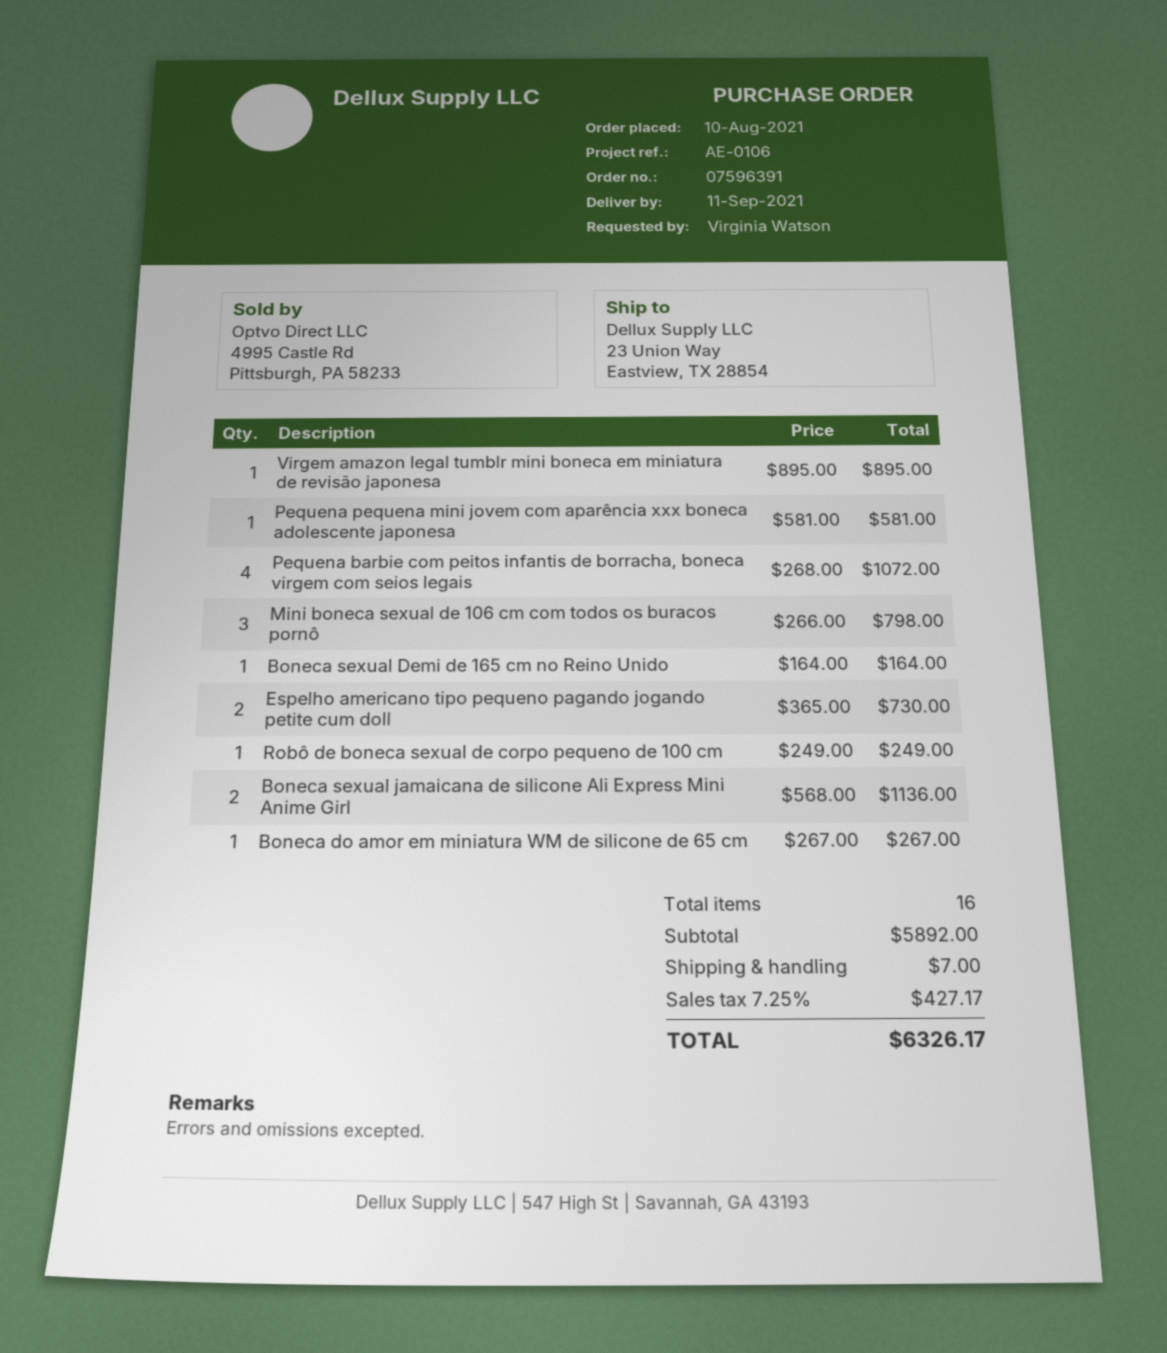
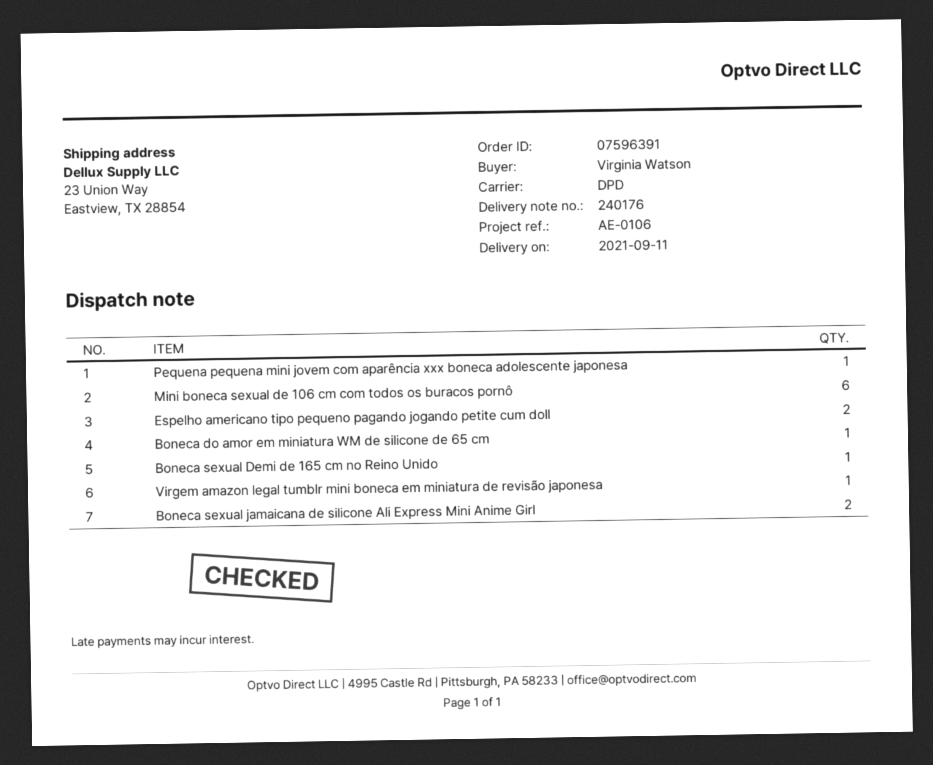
Pequena barbie com peitos infantis de borracha, boneca virgem com seios legais: 4 -> none
Mini boneca sexual de 106 cm com todos os buracos pornô: 3 -> 6
Robô de boneca sexual de corpo pequeno de 100 cm: 1 -> none

